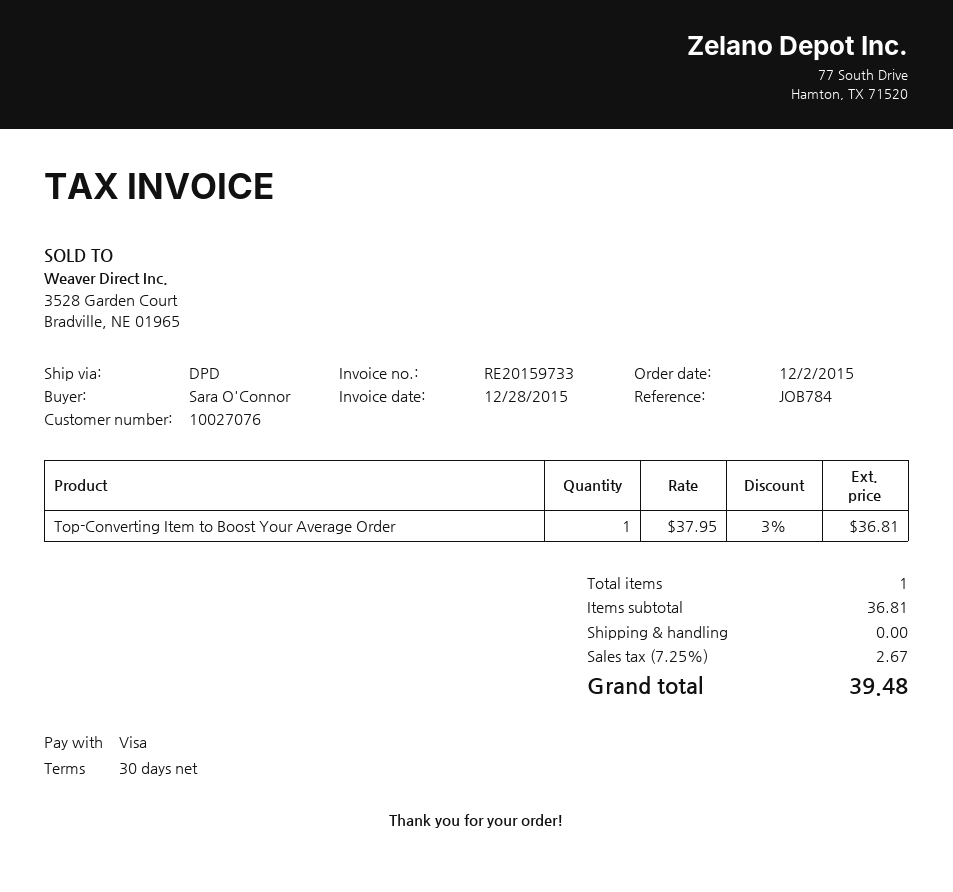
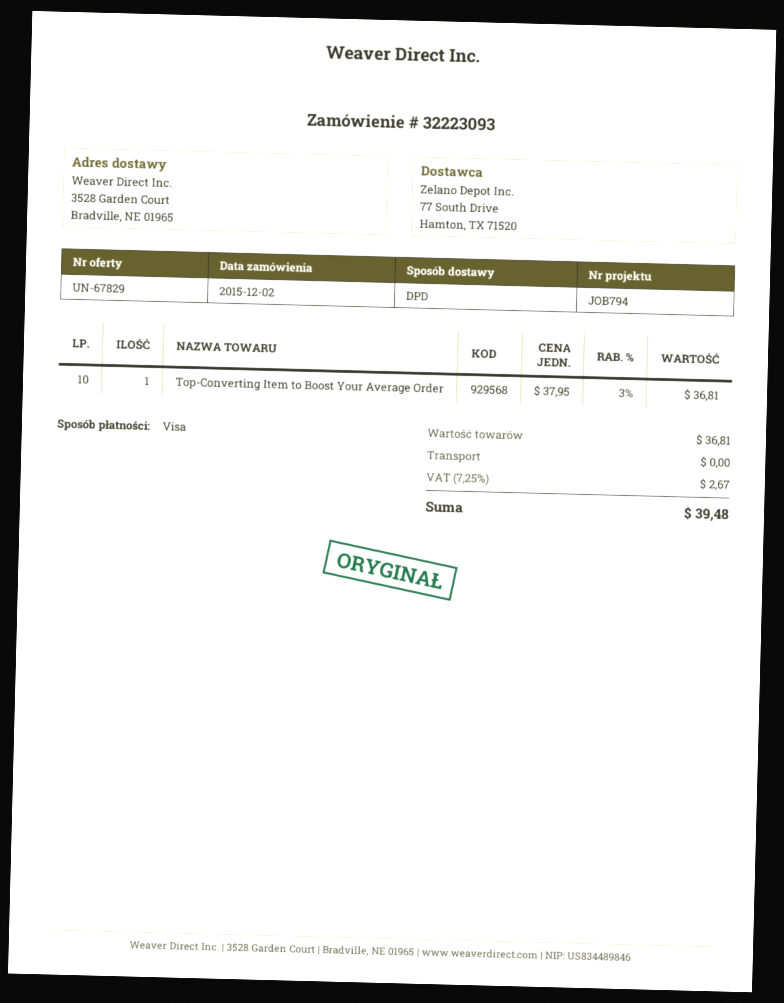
reference: JOB784 -> JOB794

